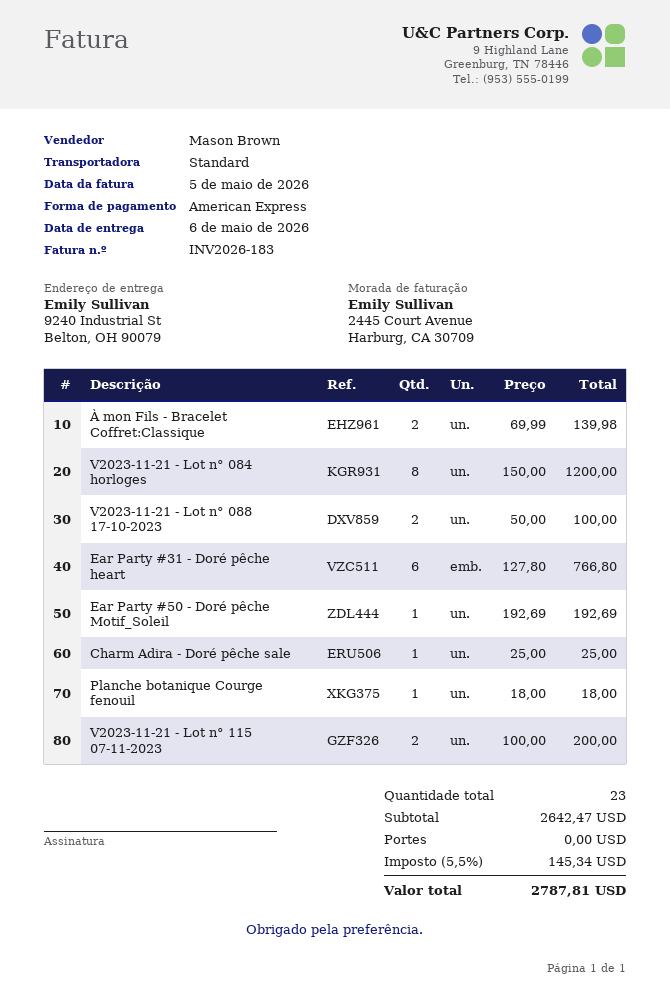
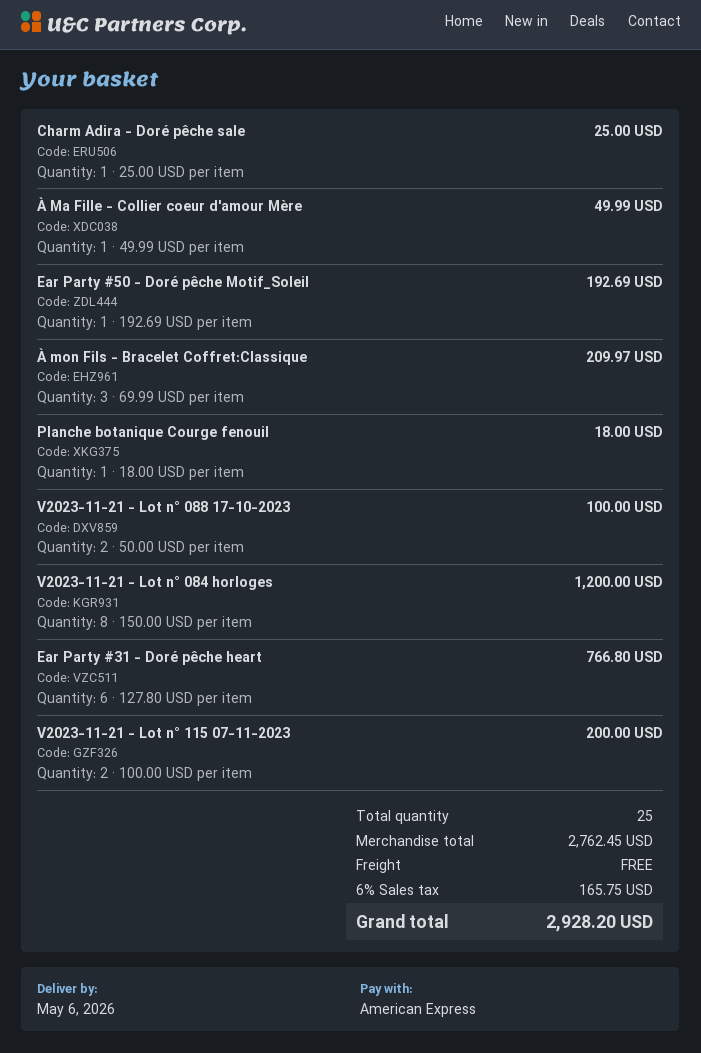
À mon Fils - Bracelet Coffret:Classique: 2 x 69.99 = 139.98 -> 3 x 69.99 = 209.97
À Ma Fille - Collier coeur d'amour Mère: none -> 1 x 49.99 = 49.99
total quantity: 23 -> 25
subtotal: 2642.47 -> 2762.45
tax: 5.5% = 145.34 -> 6% = 165.75
total: 2787.81 -> 2928.20

